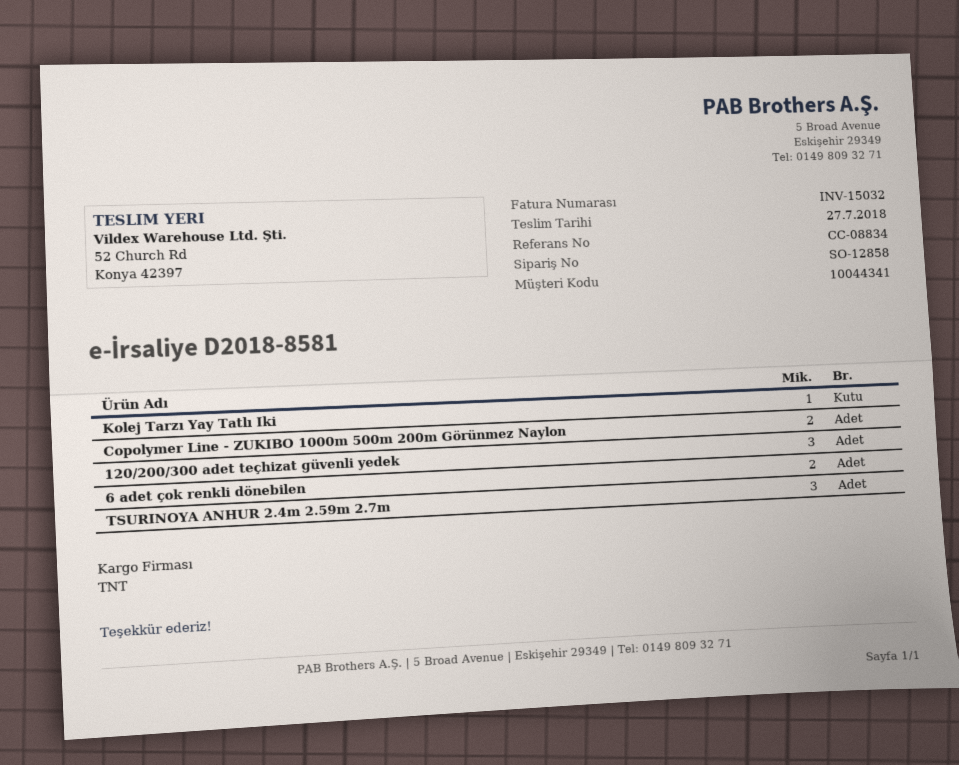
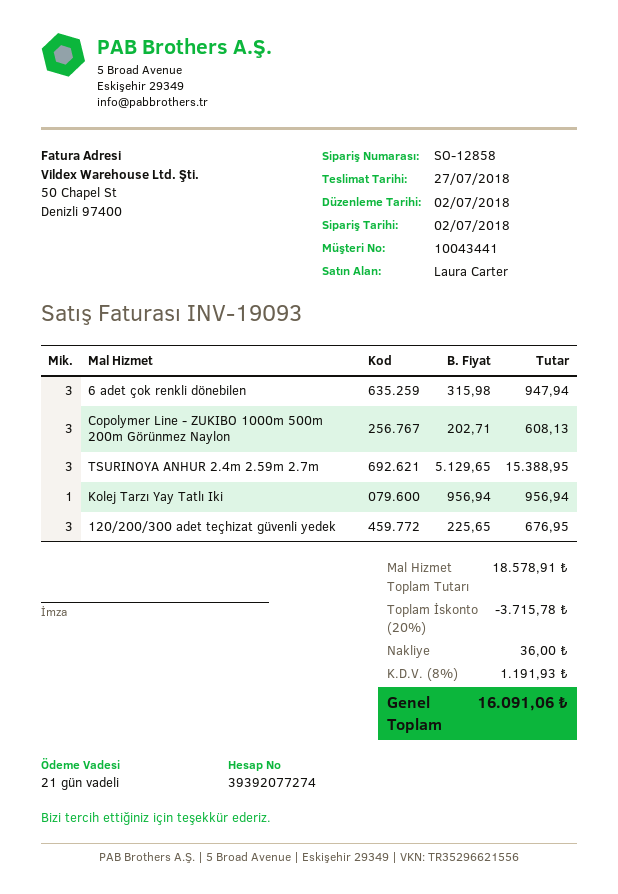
invoice number: INV-15032 -> INV-19093
customer number: 10044341 -> 10043441
Copolymer Line - ZUKIBO 1000m 500m 200m Görünmez Naylon: 2 -> 3
6 adet çok renkli dönebilen: 2 -> 3

